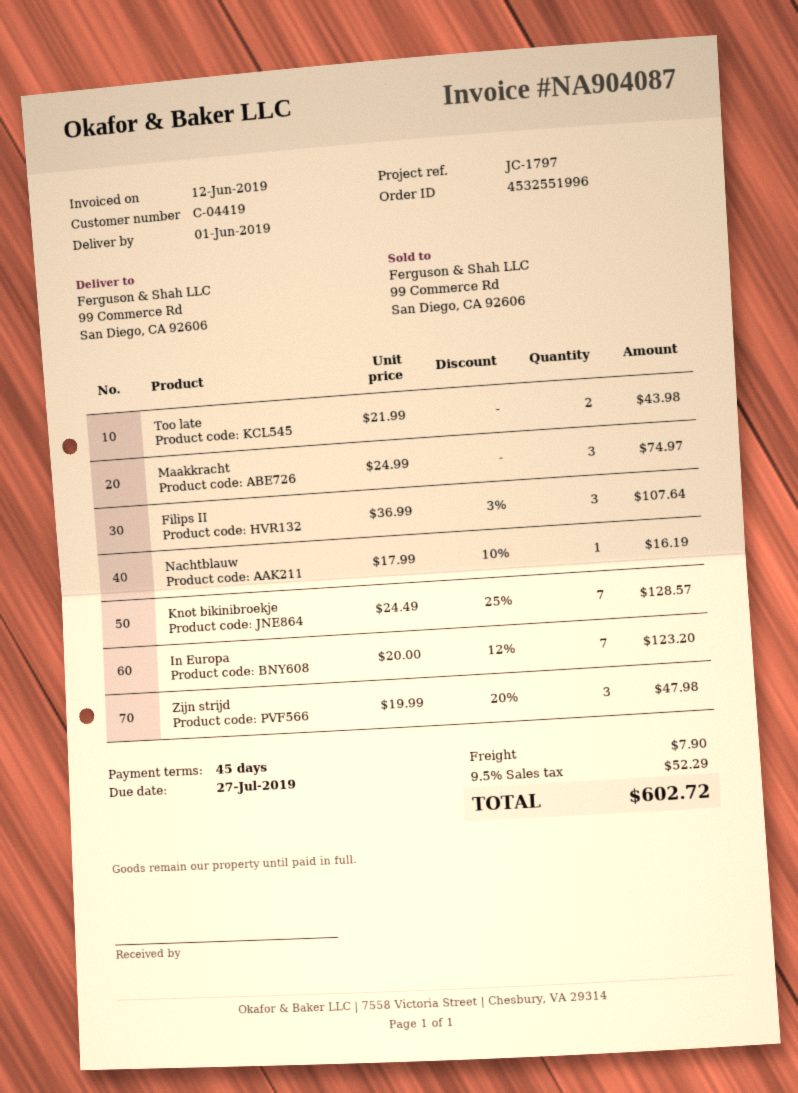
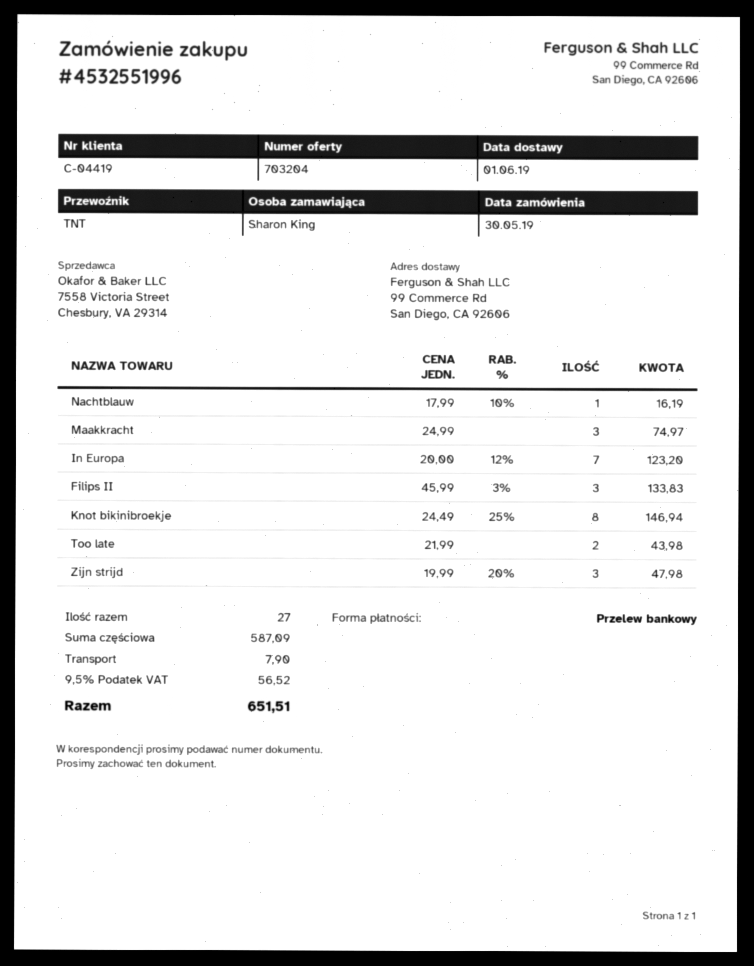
Filips II: 3 x 36.99 - 3% = 107.64 -> 3 x 45.99 - 3% = 133.83
Knot bikinibroekje: 7 x 24.49 - 25% = 128.57 -> 8 x 24.49 - 25% = 146.94
tax: 9.5% = 52.29 -> 9.5% = 56.52
total: 602.72 -> 651.51

